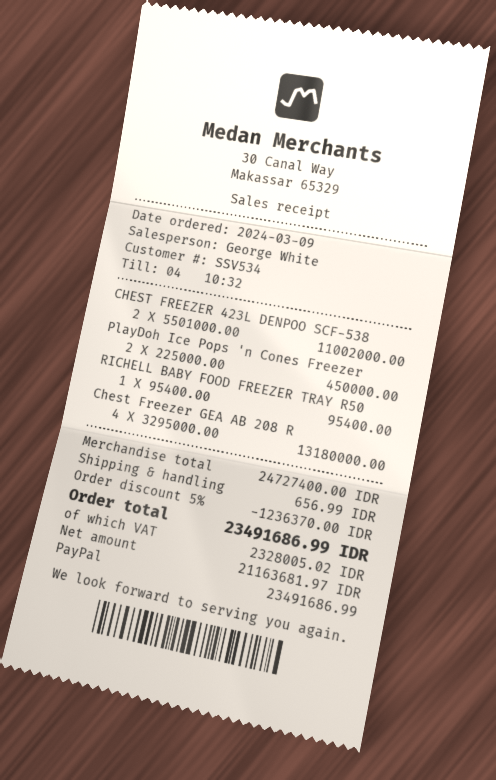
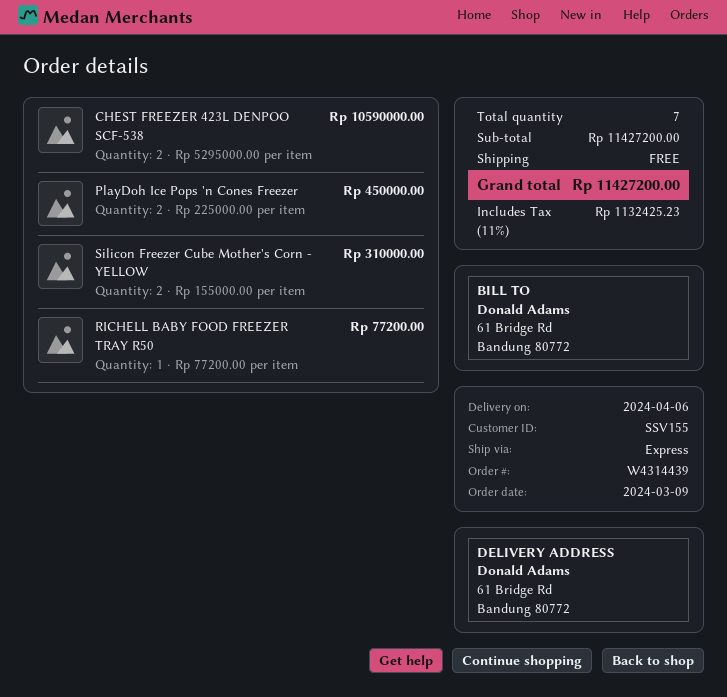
customer number: SSV534 -> SSV155
CHEST FREEZER 423L DENPOO SCF-538: 2 x 5501000.00 = 11002000.00 -> 2 x 5295000.00 = 10590000.00
RICHELL BABY FOOD FREEZER TRAY R50: 1 x 95400.00 = 95400.00 -> 1 x 77200.00 = 77200.00
Chest Freezer GEA AB 208 R: 4 x 3295000.00 = 13180000.00 -> none
Silicon Freezer Cube Mother's Corn - YELLOW: none -> 2 x 155000.00 = 310000.00
subtotal: 24727400.00 -> 11427200.00
discount: 5% = 1236370.00 -> none
shipping: 656.99 -> 0.00
tax: 2328005.02 -> 1132425.23
total: 23491686.99 -> 11427200.00

